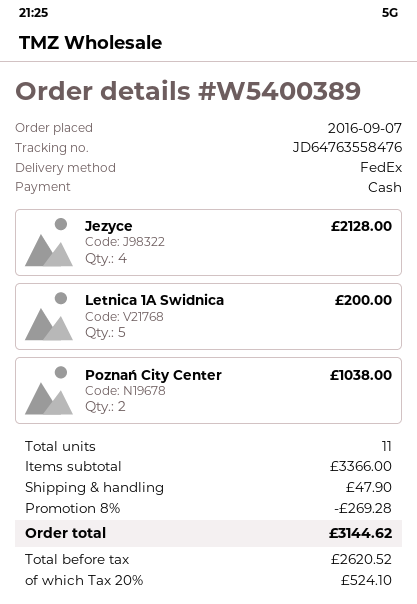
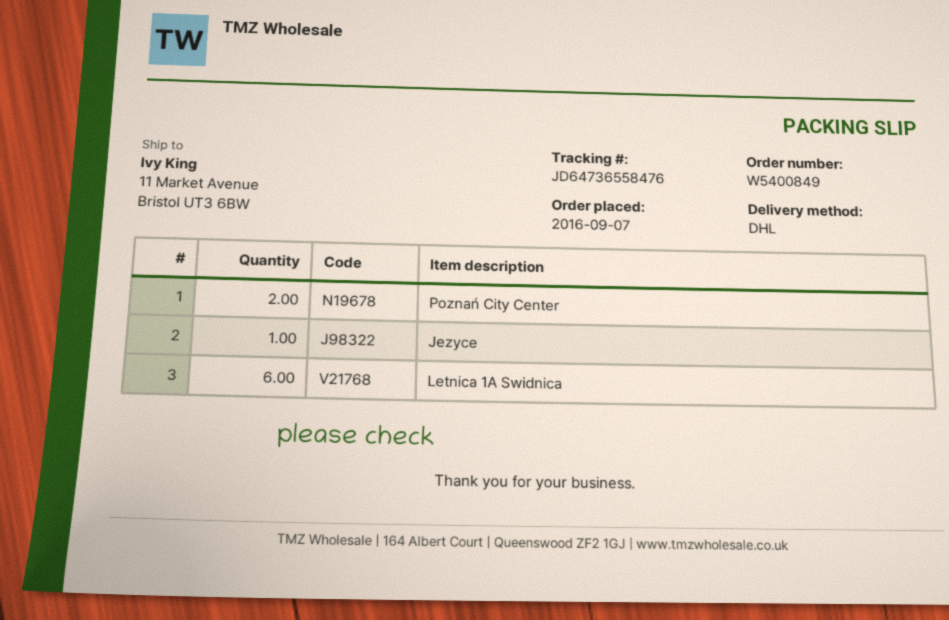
order number: W5400389 -> W5400849
shipping method: FedEx -> DHL
tracking number: JD64763558476 -> JD64736558476
Jezyce: 4 -> 1
Letnica 1A Swidnica: 5 -> 6

